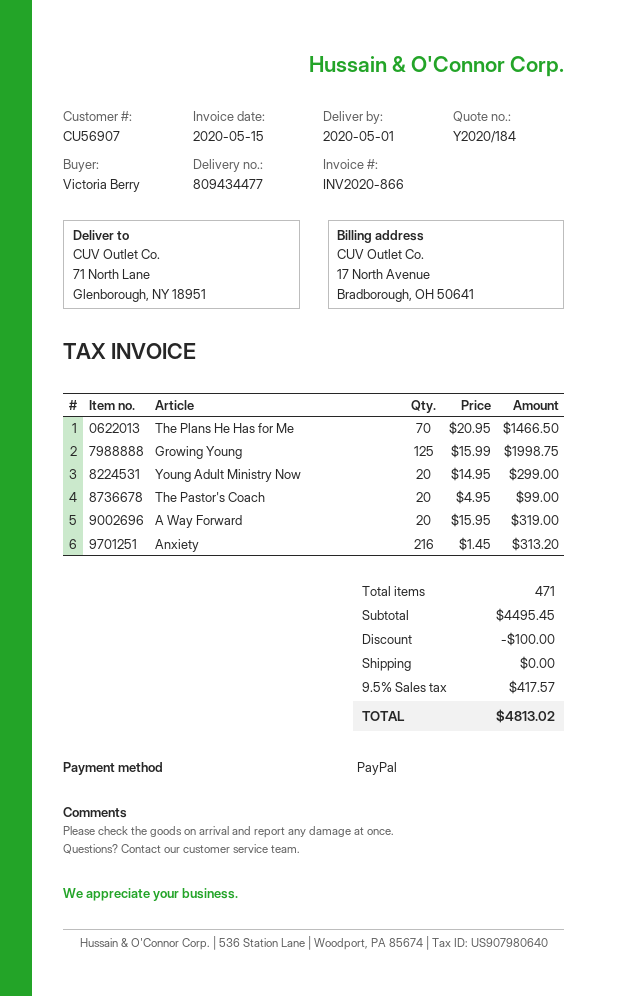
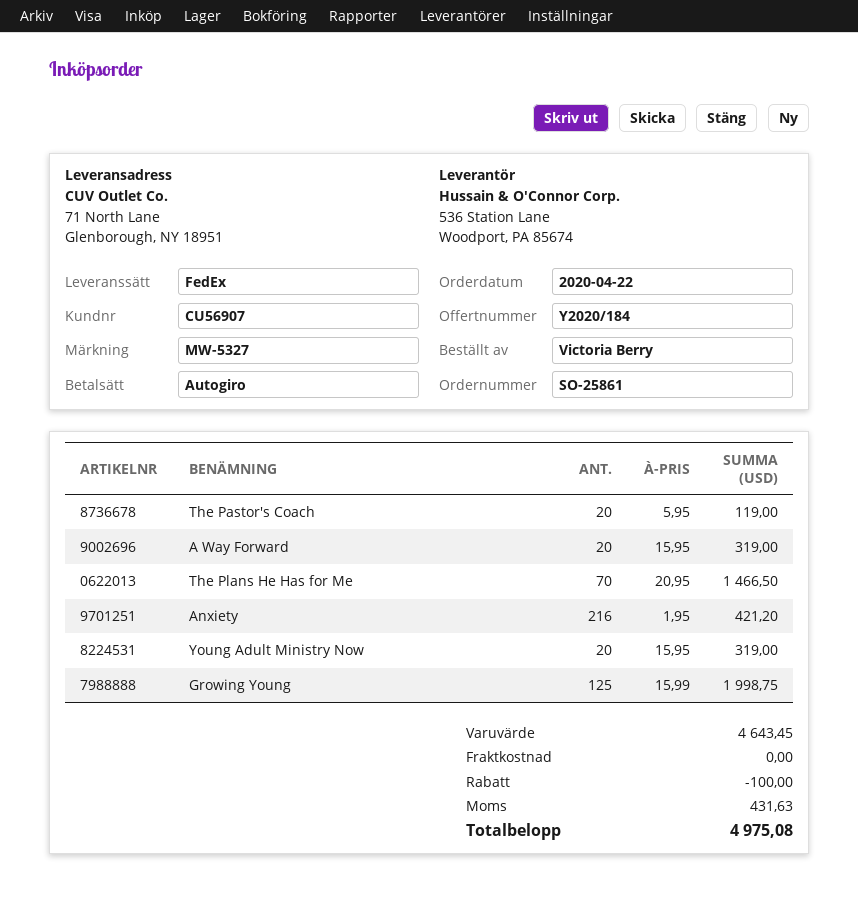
payment method: PayPal -> direct debit
Young Adult Ministry Now: 20 x 14.95 = 299.00 -> 20 x 15.95 = 319.00
The Pastor's Coach: 20 x 4.95 = 99.00 -> 20 x 5.95 = 119.00
Anxiety: 216 x 1.45 = 313.20 -> 216 x 1.95 = 421.20
subtotal: 4495.45 -> 4643.45
tax: 417.57 -> 431.63
total: 4813.02 -> 4975.08

